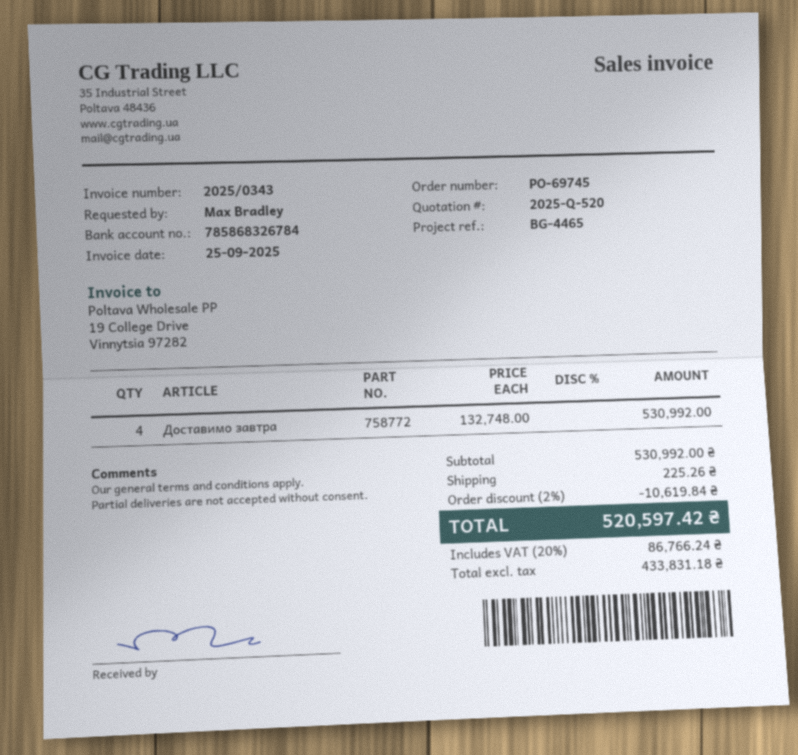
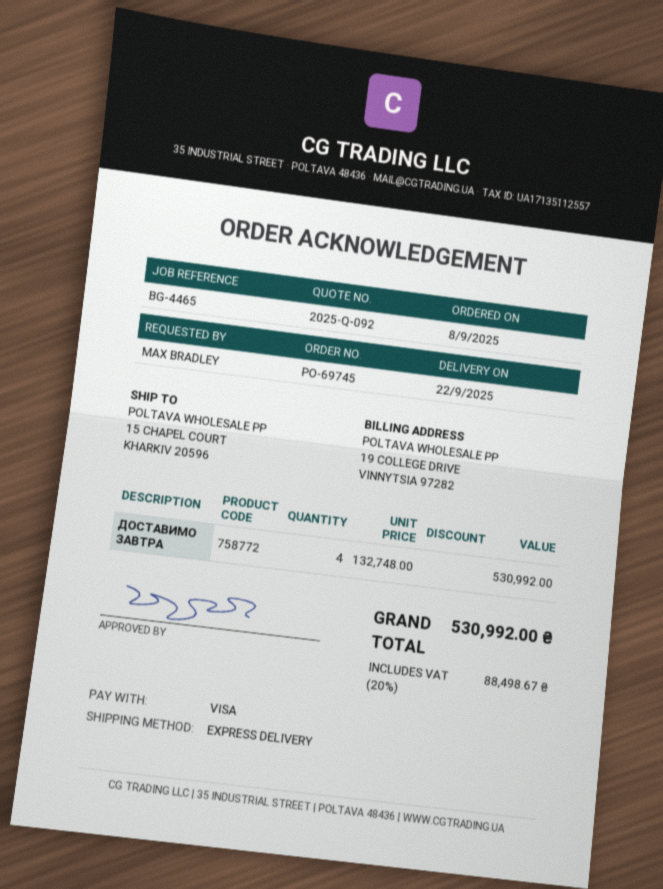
quote number: 2025-Q-520 -> 2025-Q-092
discount: 2% = 10619.84 -> none
shipping: 225.26 -> none
tax: 20% = 86766.24 -> 20% = 88498.67
total: 520597.42 -> 530992.00

